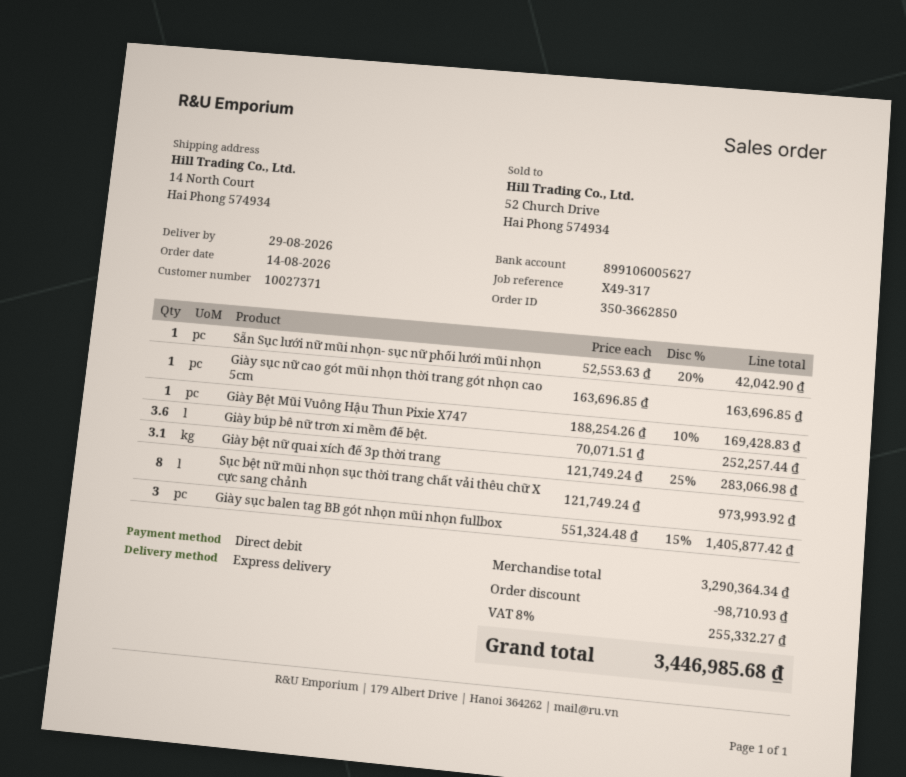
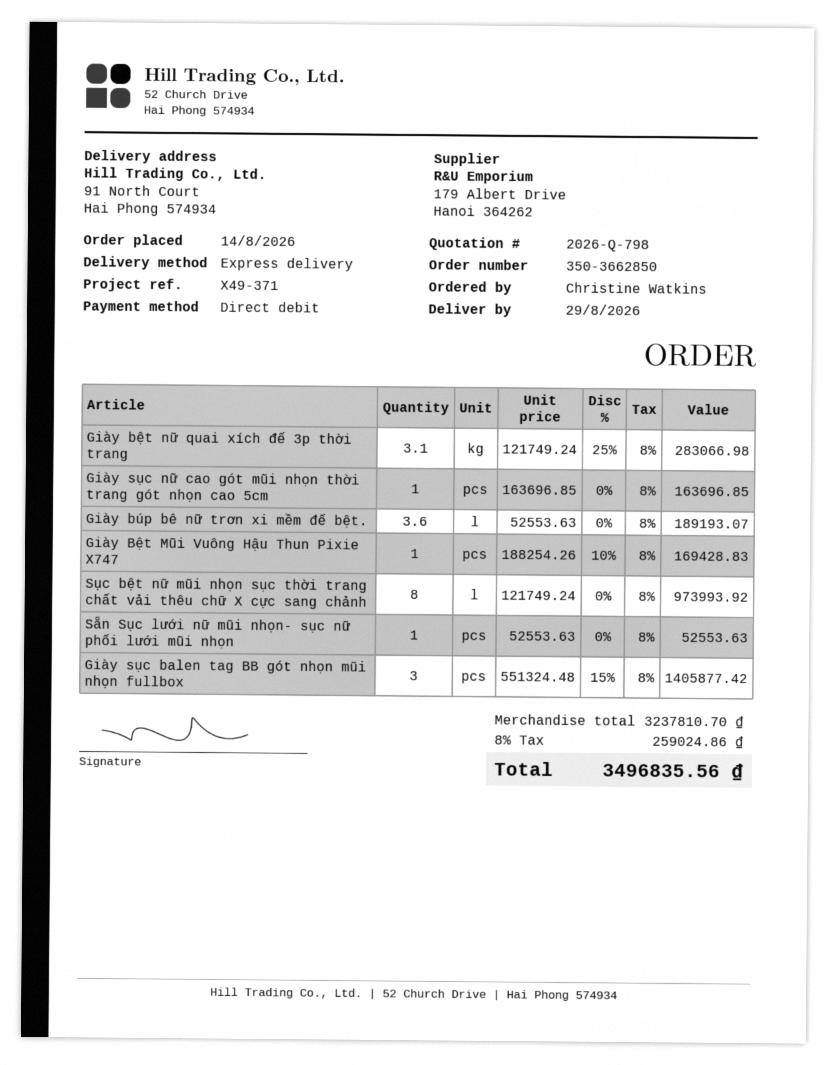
reference: X49-317 -> X49-371
ship to: 14 North Court, Hai Phong 574934 -> 91 North Court, Hai Phong 574934
Sẵn Sục lưới nữ mũi nhọn- sục nữ phối lưới mũi nhọn: 1 x 52553.63 - 20% = 42042.90 -> 1 x 52553.63 = 52553.63
Giày búp bê nữ trơn xi mềm đế bệt.: 3.6 x 70071.51 = 252257.44 -> 3.6 x 52553.63 = 189193.07
subtotal: 3290364.34 -> 3237810.70
discount: 98710.93 -> none
tax: 8% = 255332.27 -> 8% = 259024.86
total: 3446985.68 -> 3496835.56

